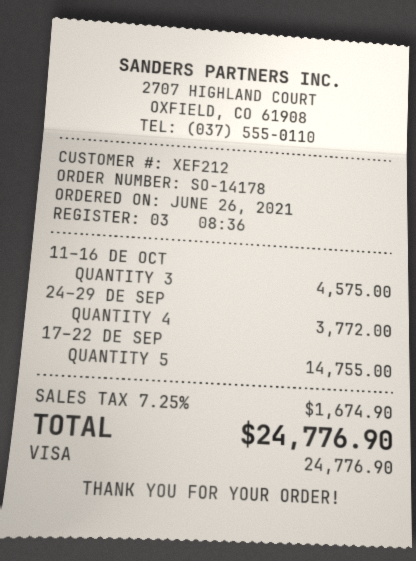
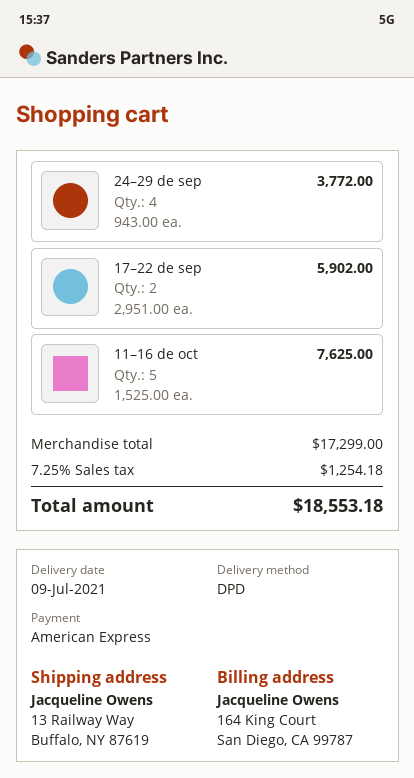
payment method: Visa -> American Express
11–16 DE OCT: 3 for 4575.00 -> 5 for 7625.00
17–22 DE SEP: 5 for 14755.00 -> 2 for 5902.00
tax: 7.25% = 1674.90 -> 7.25% = 1254.18
total: 24776.90 -> 18553.18

